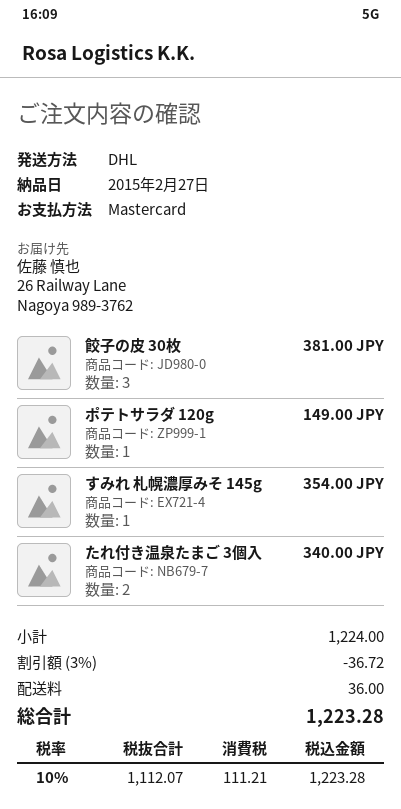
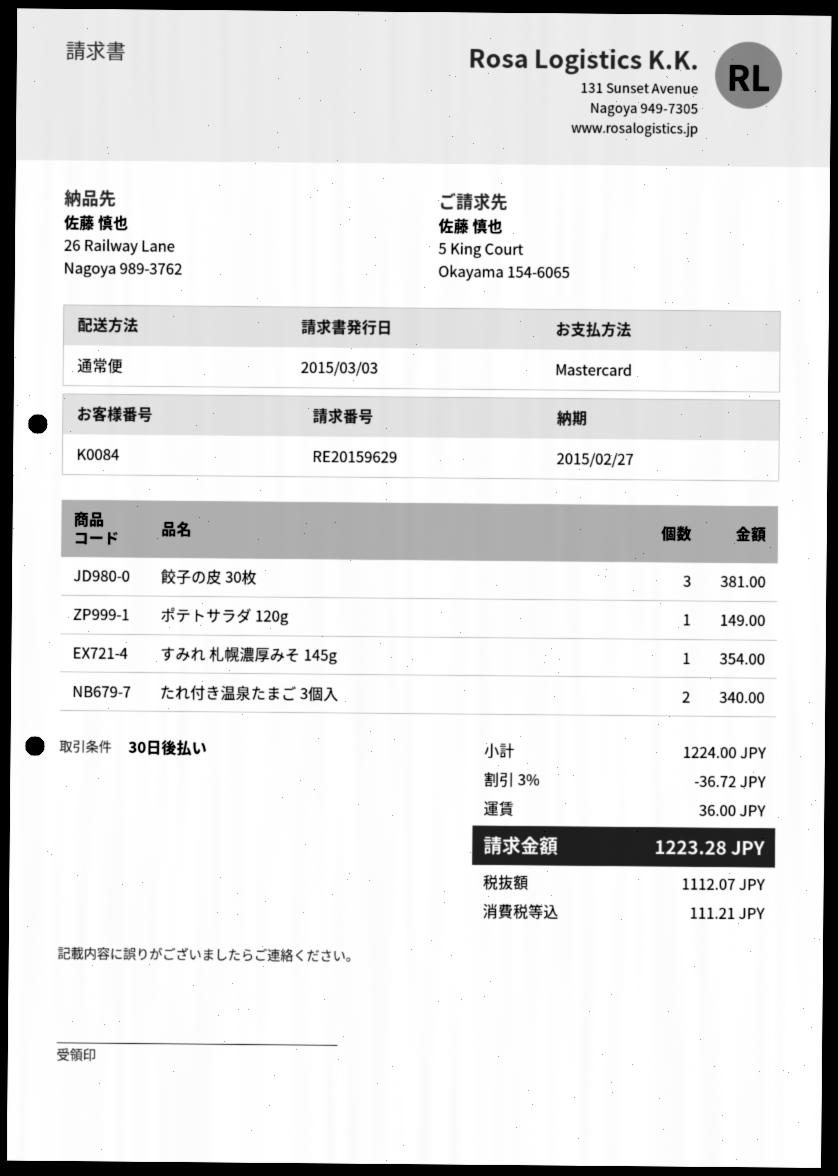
shipping method: DHL -> standard

